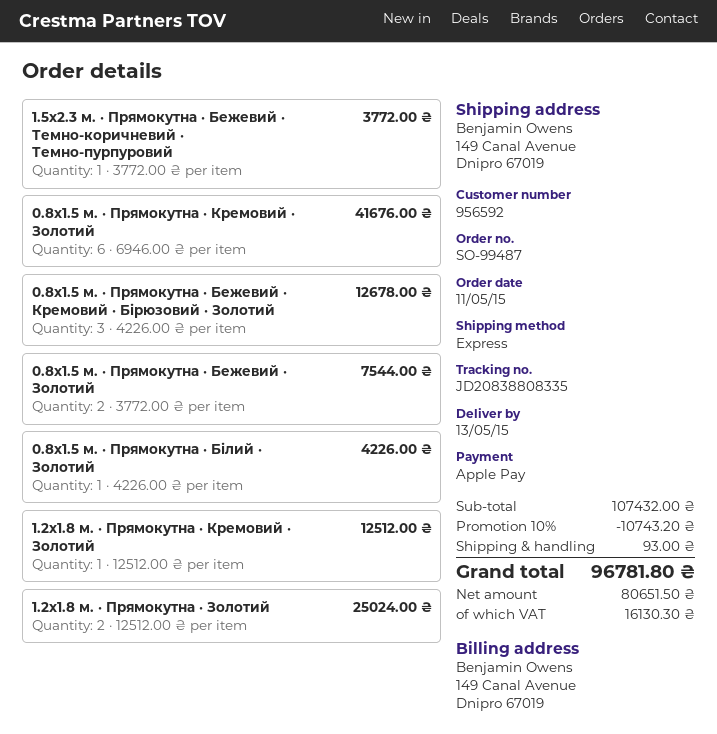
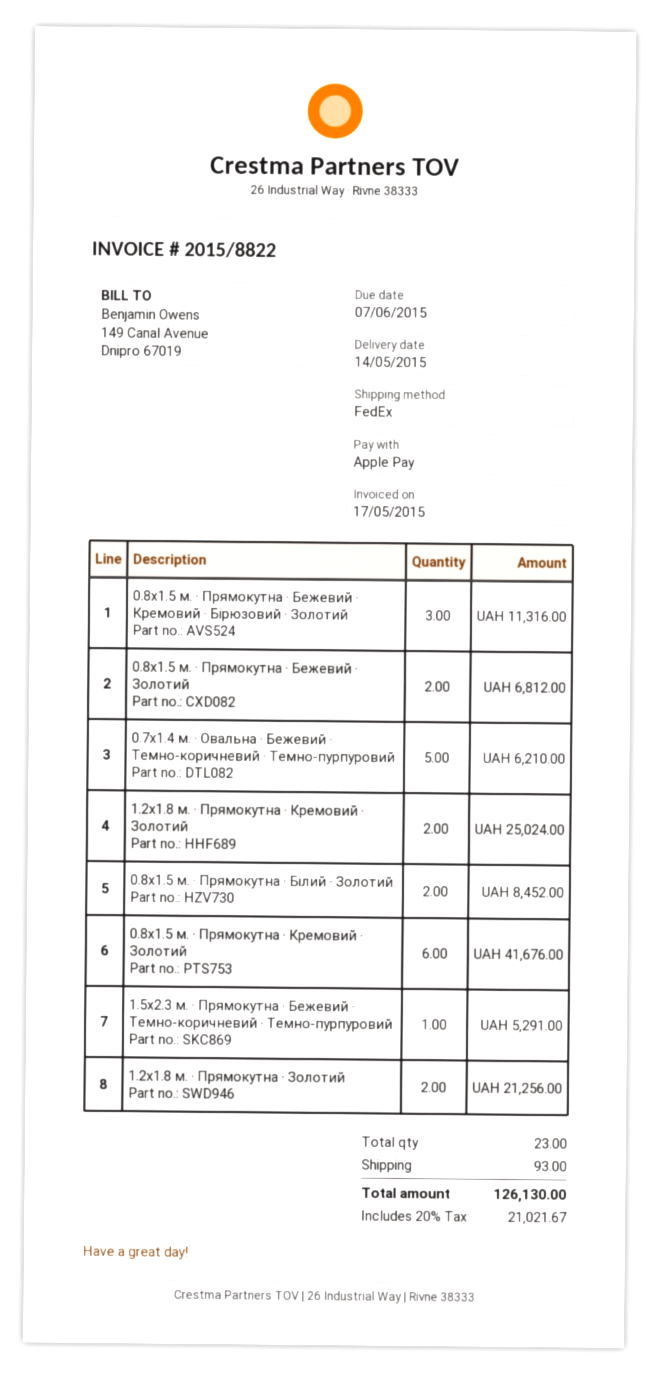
delivery date: 2015-05-13 -> 2015-05-14
shipping method: express -> FedEx
1.5x2.3 м. · Прямокутна · Бежевий · Темно-коричневий · Темно-пурпуровий: 1 for 3772.00 -> 1 for 5291.00
0.8x1.5 м. · Прямокутна · Бежевий · Кремовий · Бірюзовий · Золотий: 3 for 12678.00 -> 3 for 11316.00
0.8x1.5 м. · Прямокутна · Бежевий · Золотий: 2 for 7544.00 -> 2 for 6812.00
0.8x1.5 м. · Прямокутна · Білий · Золотий: 1 for 4226.00 -> 2 for 8452.00
1.2x1.8 м. · Прямокутна · Кремовий · Золотий: 1 for 12512.00 -> 2 for 25024.00
1.2x1.8 м. · Прямокутна · Золотий: 2 for 25024.00 -> 2 for 21256.00
0.7x1.4 м. · Овальна · Бежевий · Темно-коричневий · Темно-пурпуровий: none -> 5 for 6210.00
discount: 10% = 10743.20 -> none
tax: 16130.30 -> 21021.67
total: 96781.80 -> 126130.00

